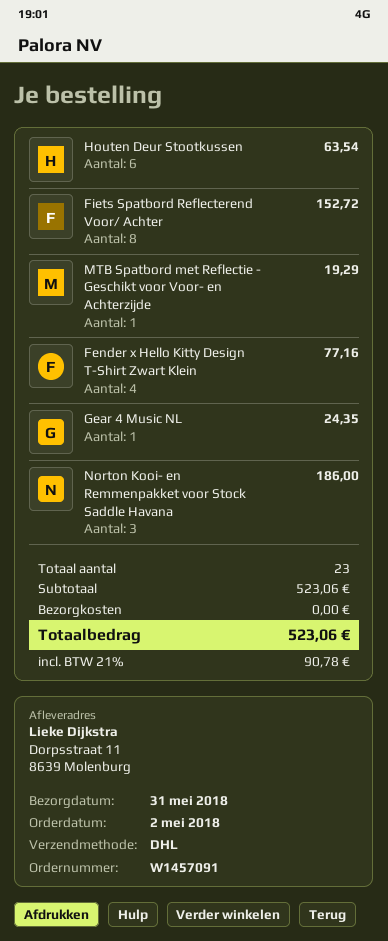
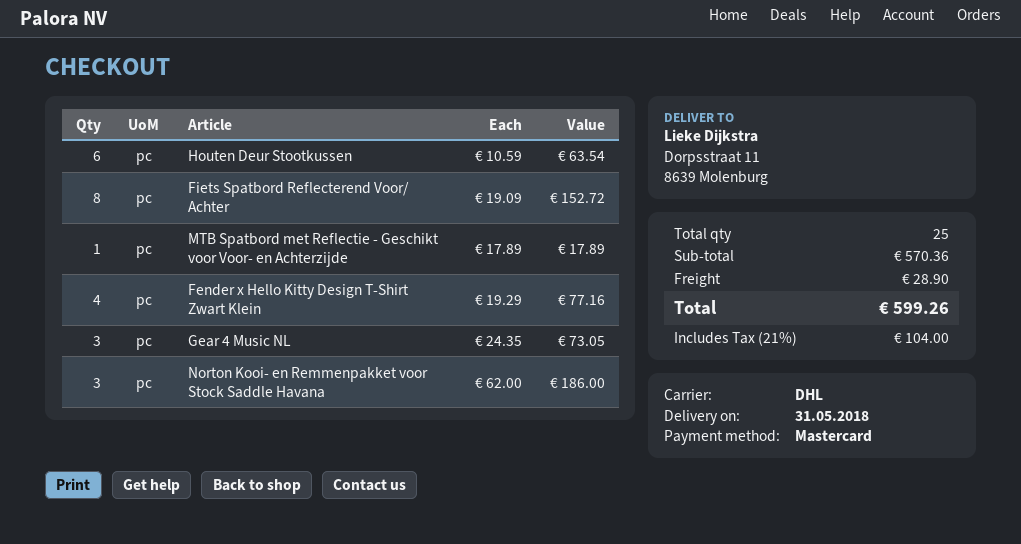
MTB Spatbord met Reflectie - Geschikt voor Voor- en Achterzijde: 1 for 19.29 -> 1 for 17.89
Gear 4 Music NL: 1 for 24.35 -> 3 for 73.05
total quantity: 23 -> 25
subtotal: 523.06 -> 570.36
shipping: 0.00 -> 28.90
tax: 21% = 90.78 -> 21% = 104.00
total: 523.06 -> 599.26

